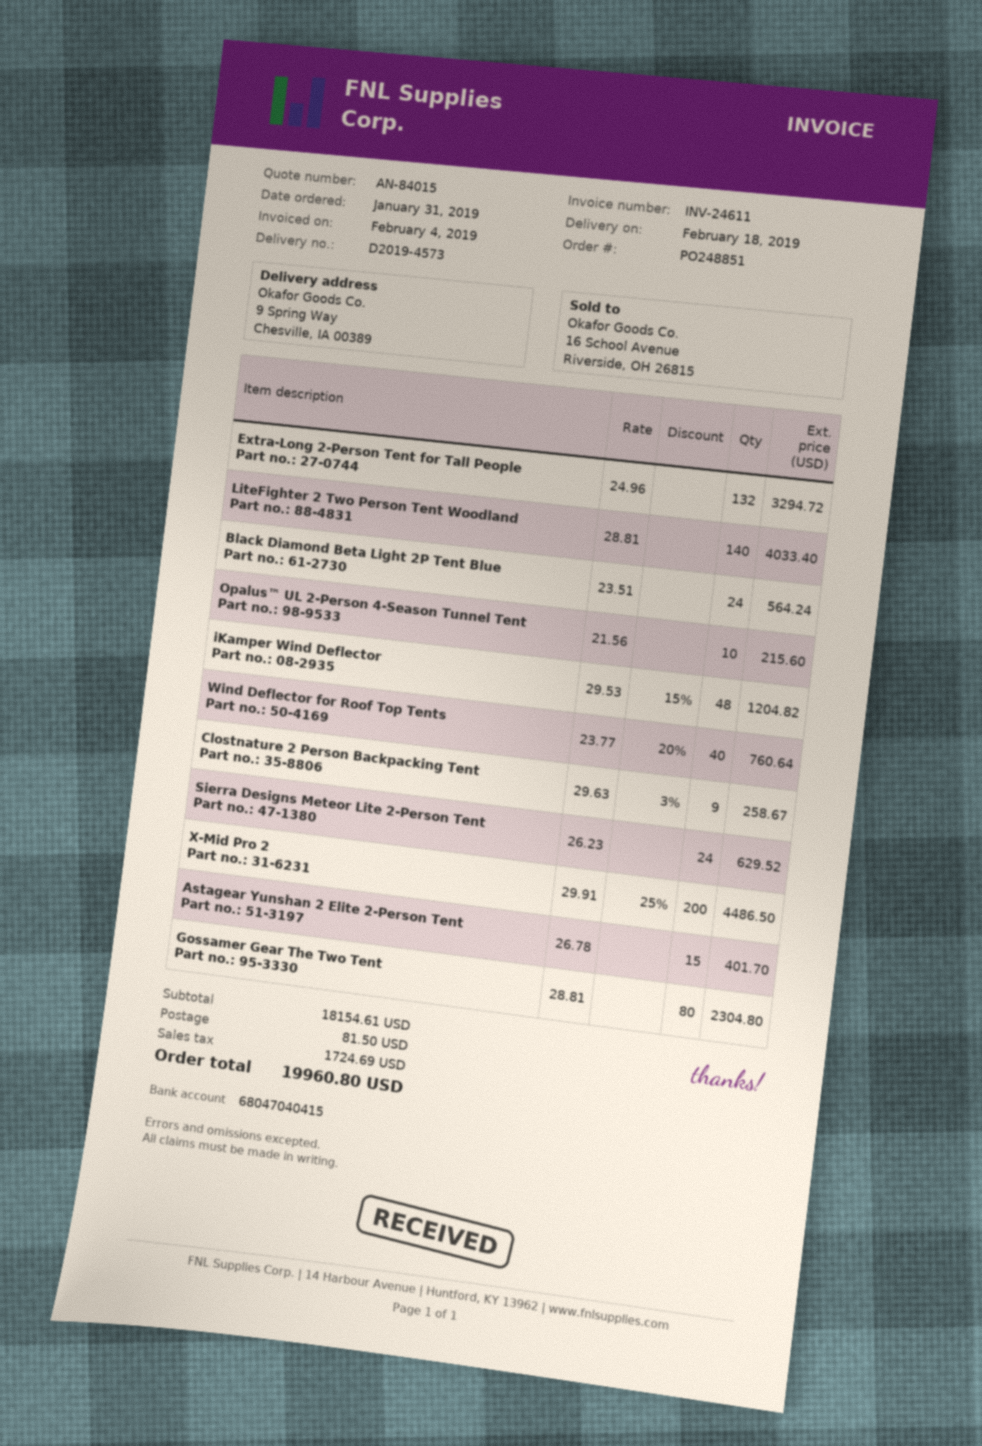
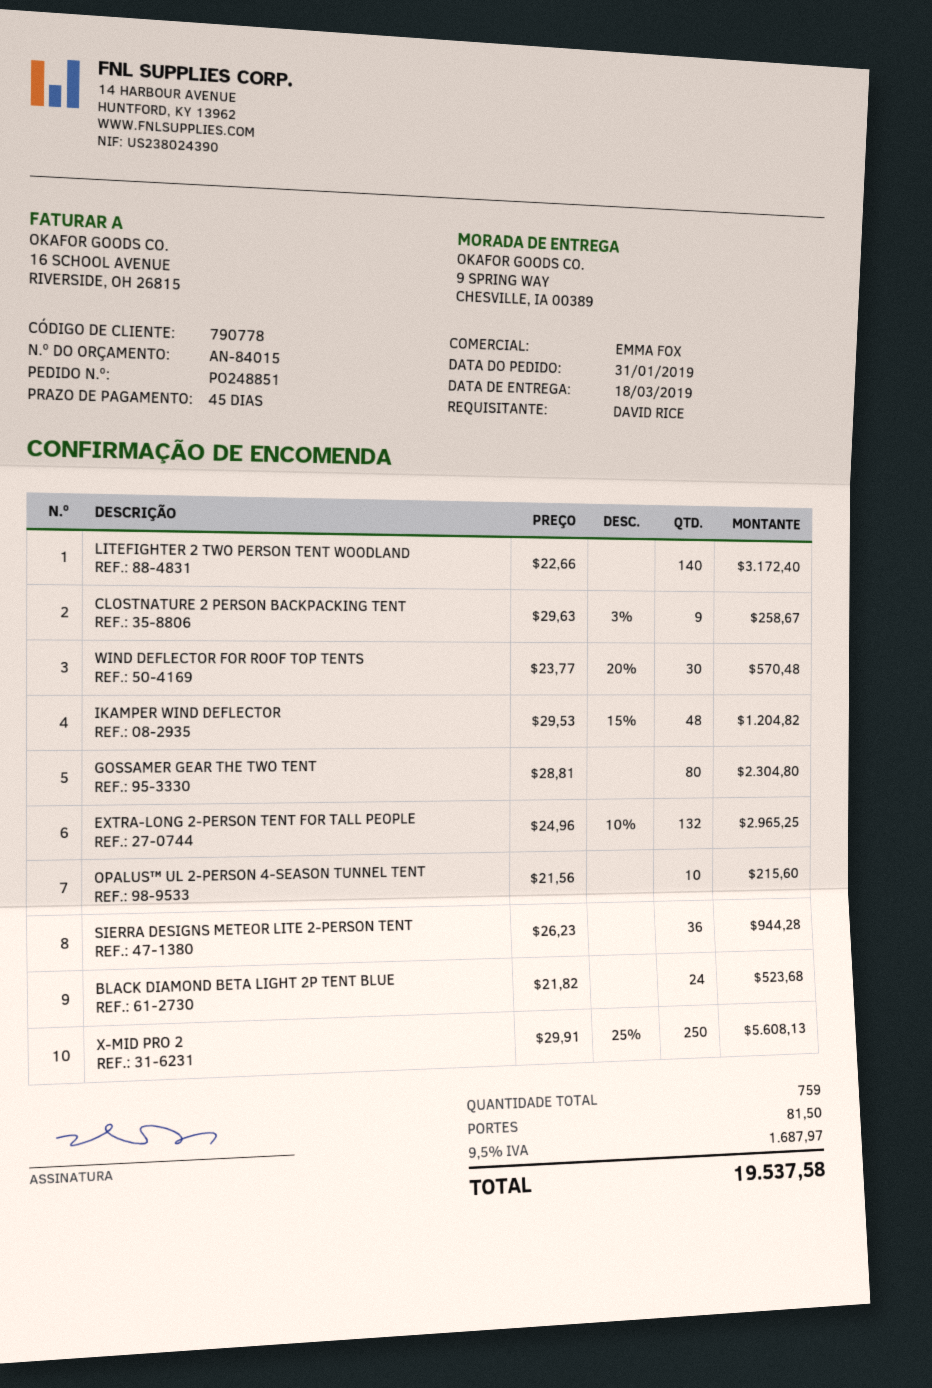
delivery date: 2019-02-18 -> 2019-03-18
Extra-Long 2-Person Tent for Tall People: 132 x 24.96 = 3294.72 -> 132 x 24.96 - 10% = 2965.25
LiteFighter 2 Two Person Tent Woodland: 140 x 28.81 = 4033.40 -> 140 x 22.66 = 3172.40
Black Diamond Beta Light 2P Tent Blue: 24 x 23.51 = 564.24 -> 24 x 21.82 = 523.68
Wind Deflector for Roof Top Tents: 40 x 23.77 - 20% = 760.64 -> 30 x 23.77 - 20% = 570.48
Sierra Designs Meteor Lite 2-Person Tent: 24 x 26.23 = 629.52 -> 36 x 26.23 = 944.28
X-Mid Pro 2: 200 x 29.91 - 25% = 4486.50 -> 250 x 29.91 - 25% = 5608.13
Astagear Yunshan 2 Elite 2-Person Tent: 15 x 26.78 = 401.70 -> none
tax: 1724.69 -> 1687.97
total: 19960.80 -> 19537.58

